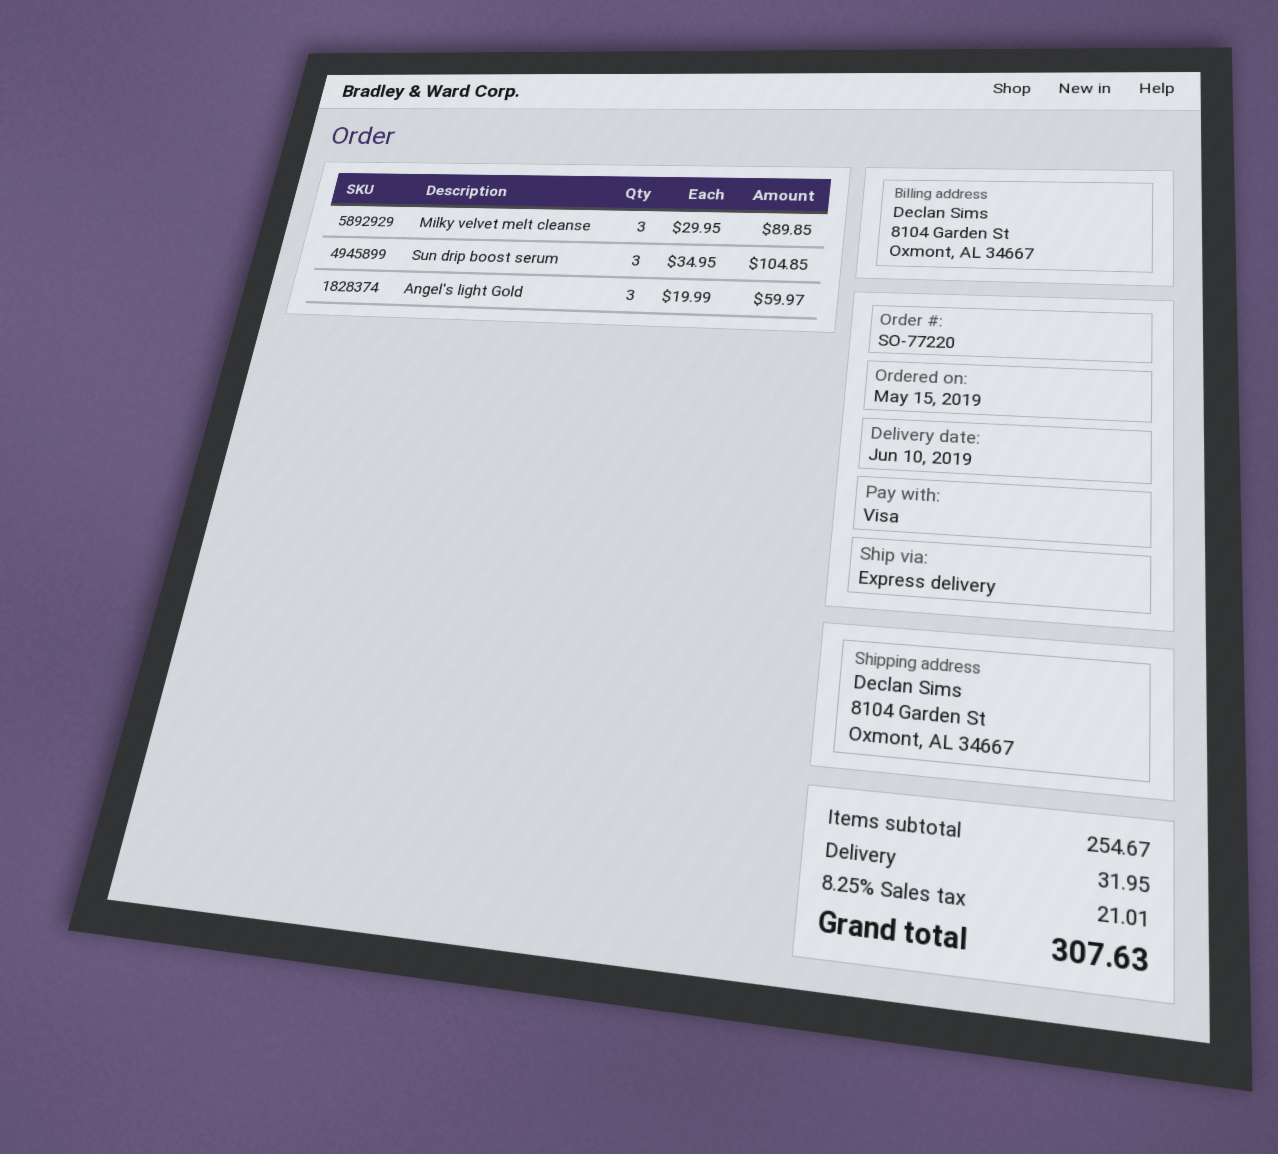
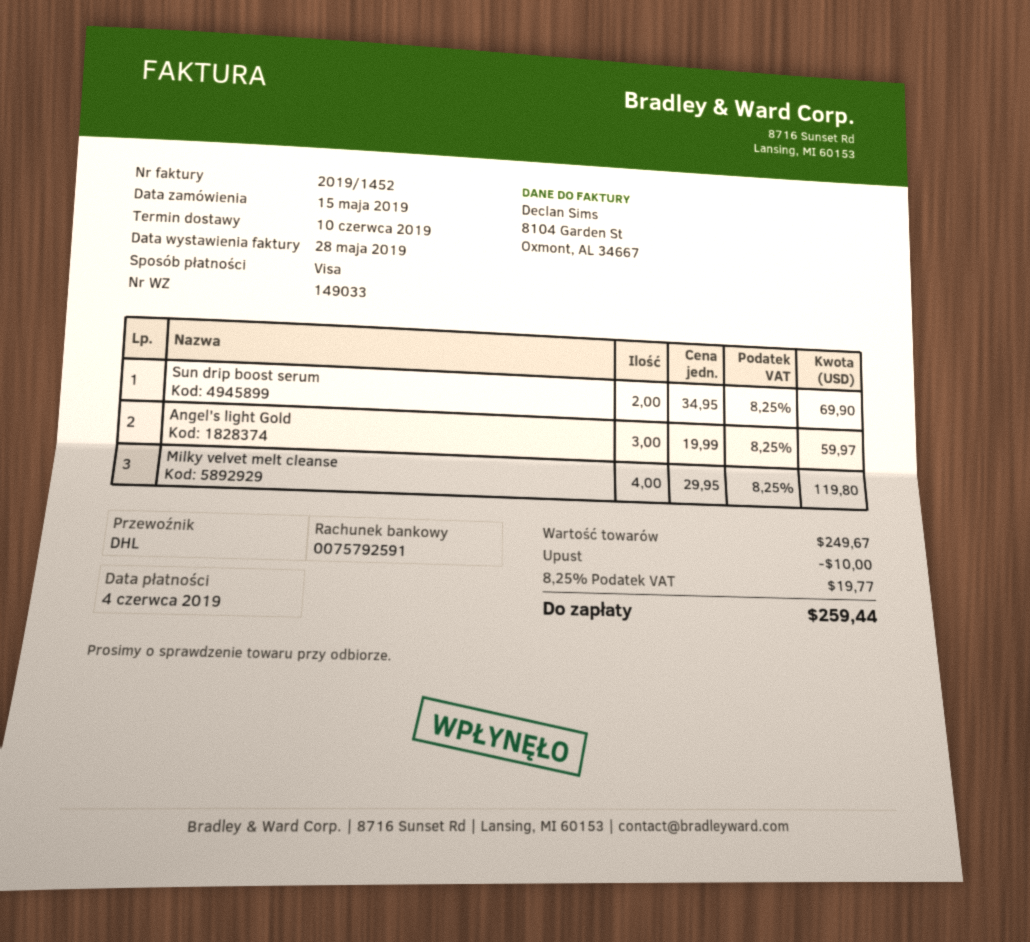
shipping method: express -> DHL
Milky velvet melt cleanse: 3 x 29.95 = 89.85 -> 4 x 29.95 = 119.80
Sun drip boost serum: 3 x 34.95 = 104.85 -> 2 x 34.95 = 69.90
subtotal: 254.67 -> 249.67
discount: none -> 10.00
shipping: 31.95 -> none
tax: 8.25% = 21.01 -> 8.25% = 19.77
total: 307.63 -> 259.44

